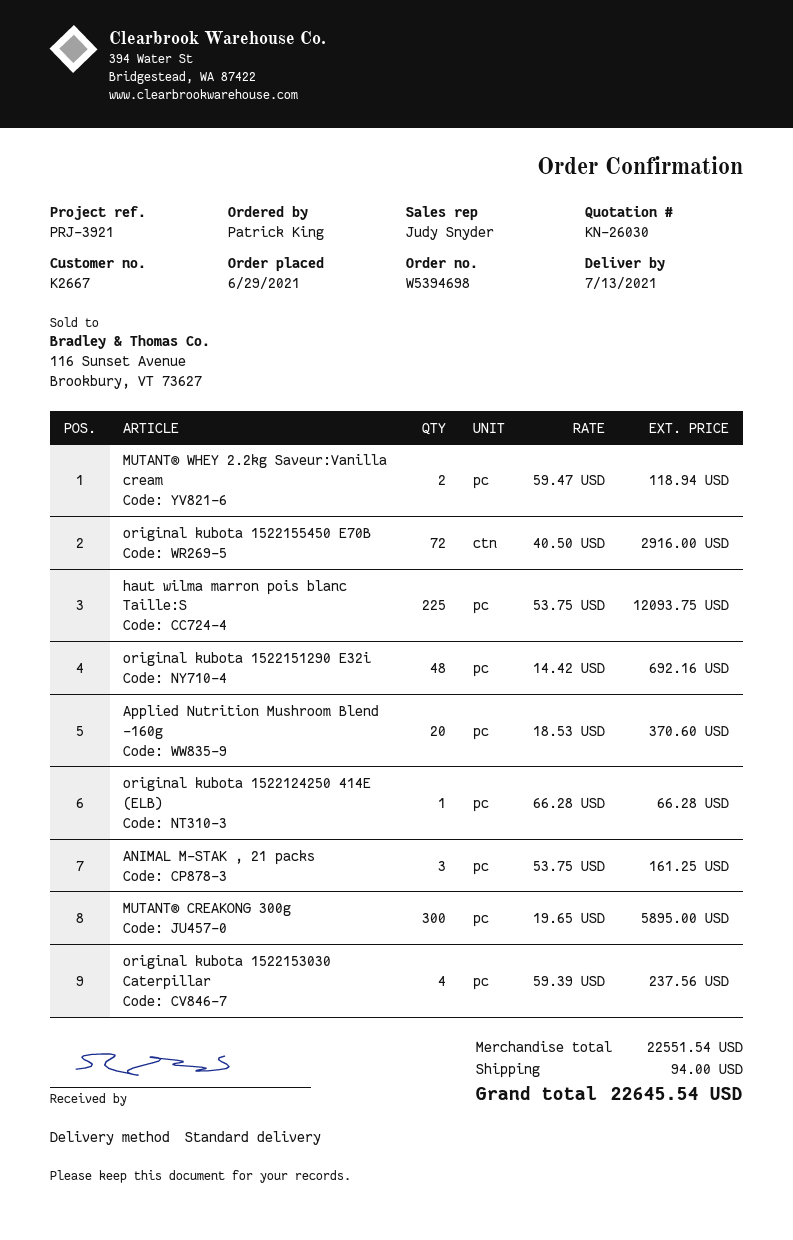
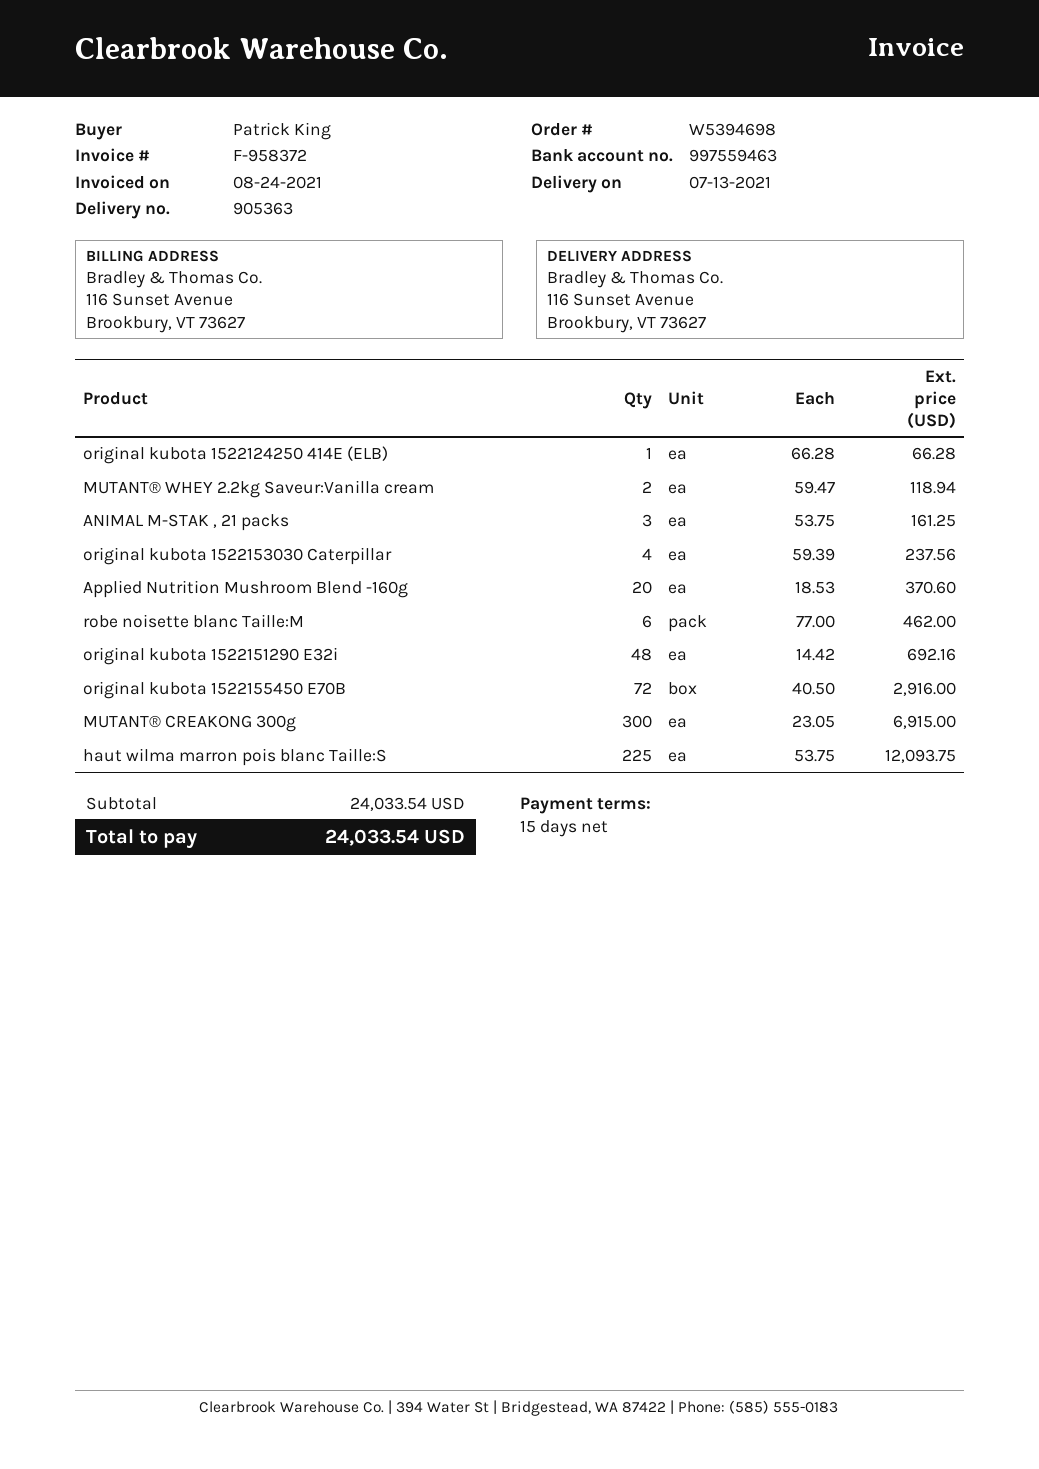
MUTANT® CREAKONG 300g: 300 x 19.65 = 5895.00 -> 300 x 23.05 = 6915.00
robe noisette blanc Taille:M: none -> 6 x 77.00 = 462.00
subtotal: 22551.54 -> 24033.54
shipping: 94.00 -> none
total: 22645.54 -> 24033.54

